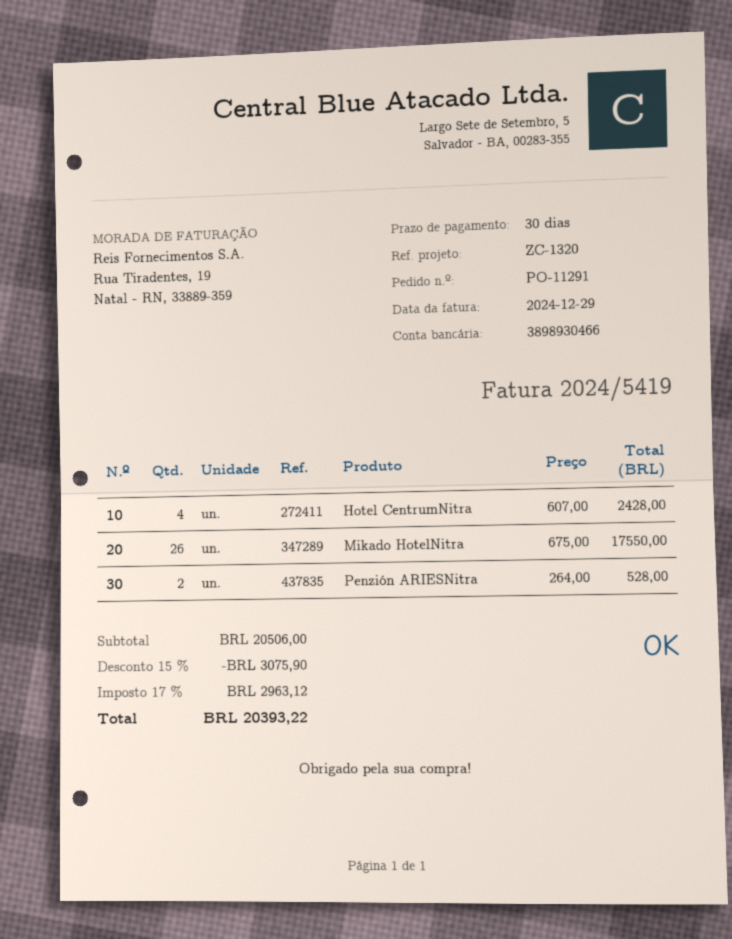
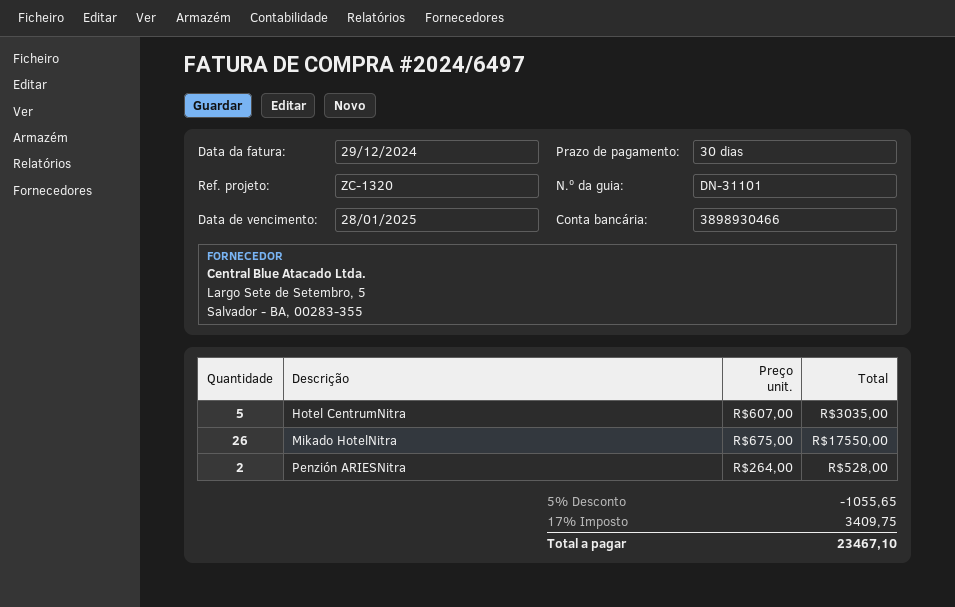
invoice number: 2024/5419 -> 2024/6497
Hotel CentrumNitra: 4 x 607.00 = 2428.00 -> 5 x 607.00 = 3035.00
discount: 15% = 3075.90 -> 5% = 1055.65
tax: 17% = 2963.12 -> 17% = 3409.75
total: 20393.22 -> 23467.10

